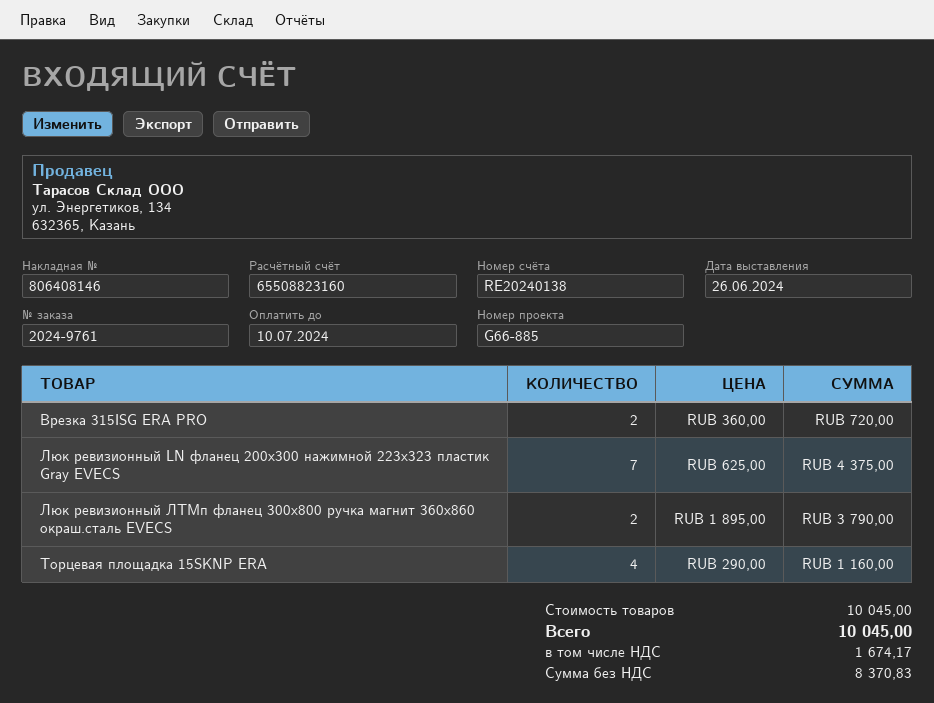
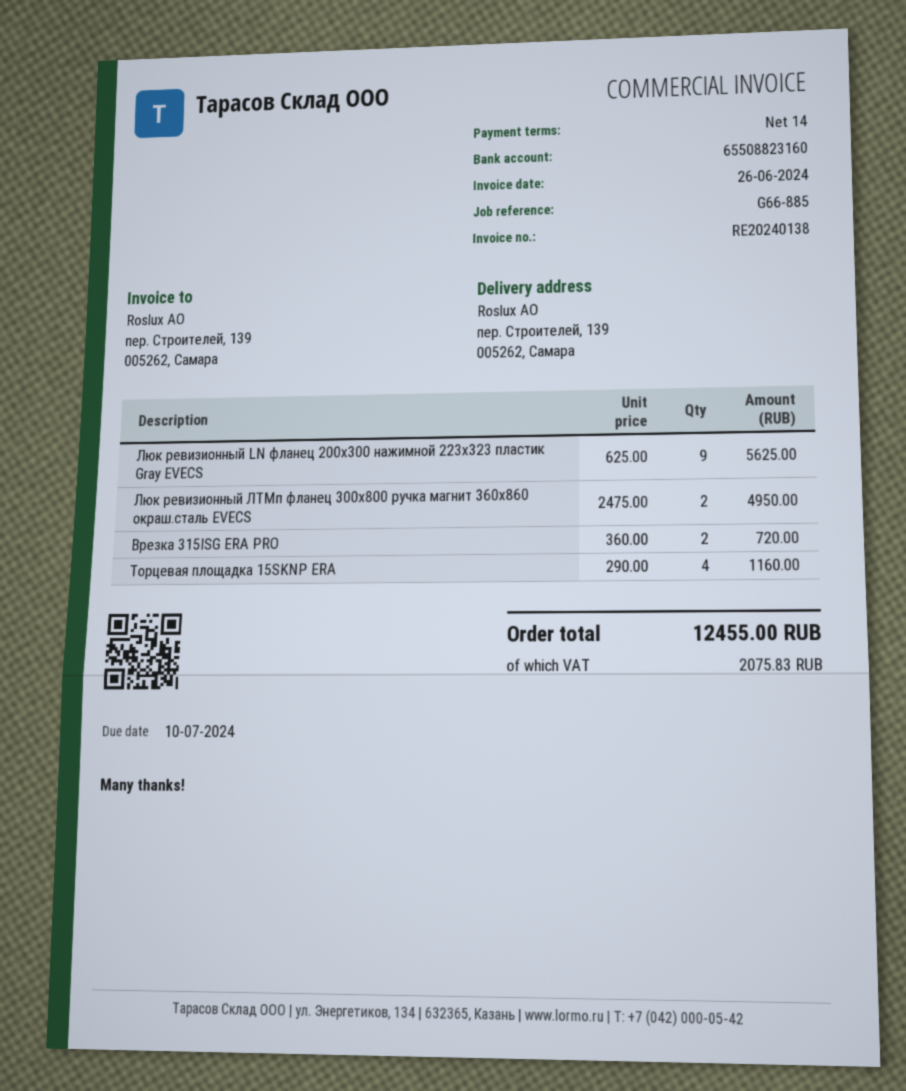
Люк ревизионный LN фланец 200х300 нажимной 223х323 пластик Gray EVECS: 7 x 625.00 = 4375.00 -> 9 x 625.00 = 5625.00
Люк ревизионный ЛТМп фланец 300х800 ручка магнит 360х860 окраш.сталь EVECS: 2 x 1895.00 = 3790.00 -> 2 x 2475.00 = 4950.00
tax: 1674.17 -> 2075.83
total: 10045.00 -> 12455.00

